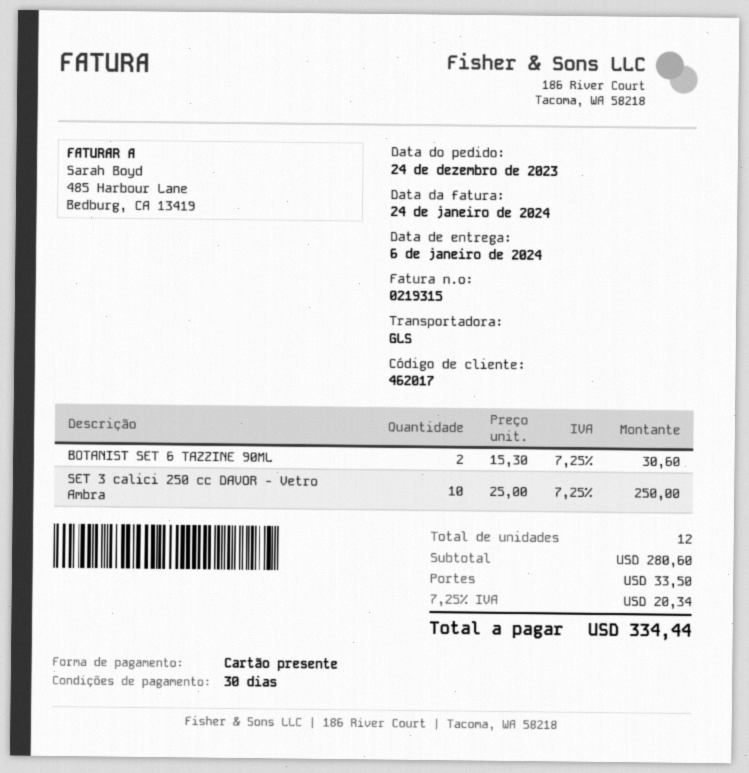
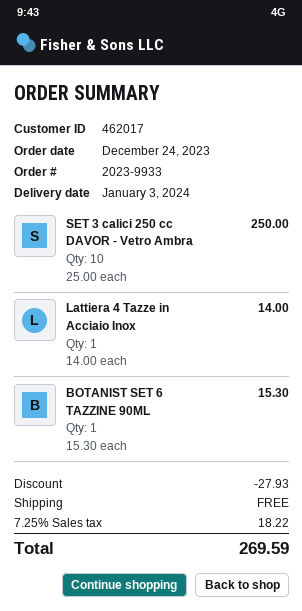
delivery date: 2024-01-06 -> 2024-01-03
BOTANIST SET 6 TAZZINE 90ML: 2 x 15.30 = 30.60 -> 1 x 15.30 = 15.30
Lattiera 4 Tazze in Acciaio Inox: none -> 1 x 14.00 = 14.00
discount: none -> 27.93
shipping: 33.50 -> 0.00
tax: 7.25% = 20.34 -> 7.25% = 18.22
total: 334.44 -> 269.59

